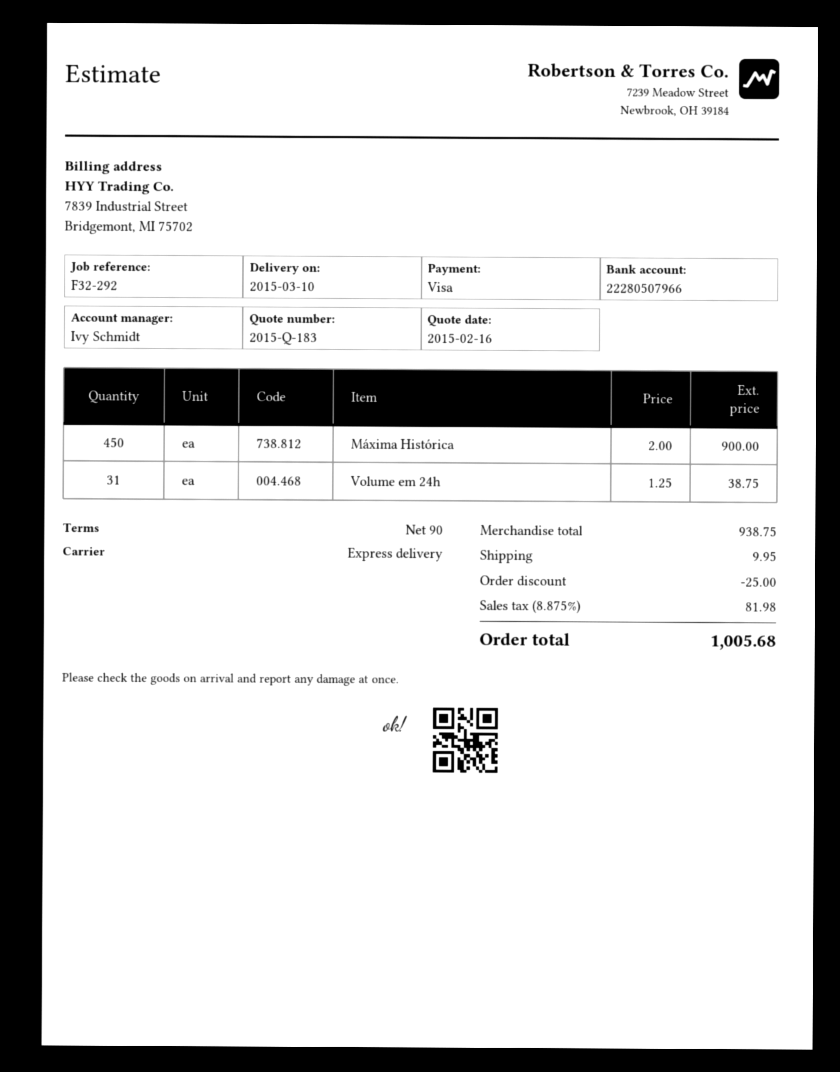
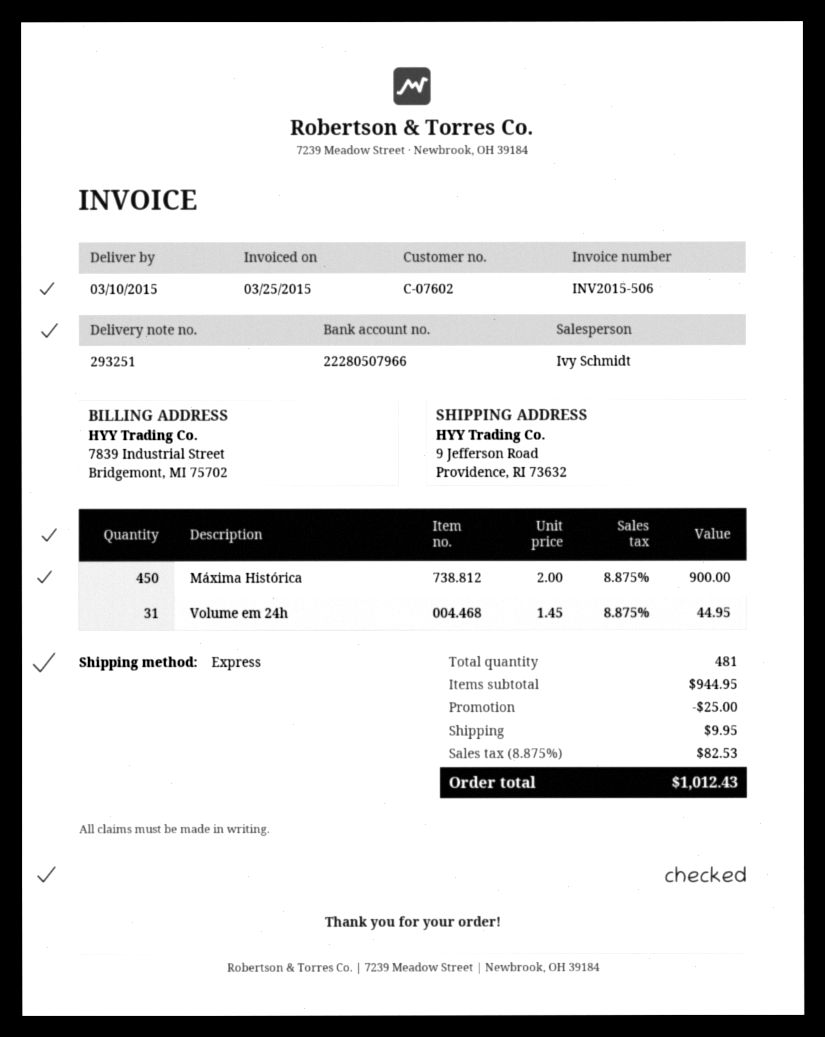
Volume em 24h: 31 x 1.25 = 38.75 -> 31 x 1.45 = 44.95
subtotal: 938.75 -> 944.95
tax: 8.875% = 81.98 -> 8.875% = 82.53
total: 1005.68 -> 1012.43

